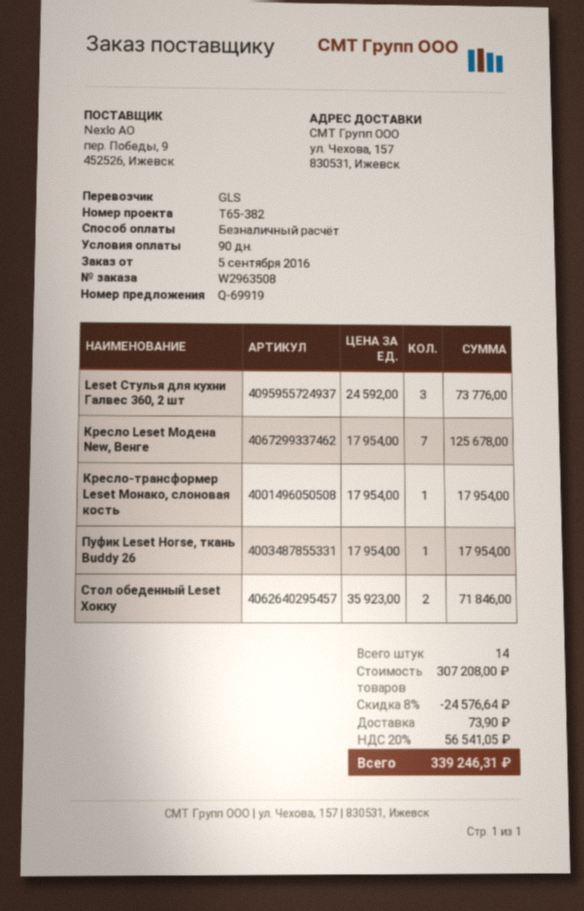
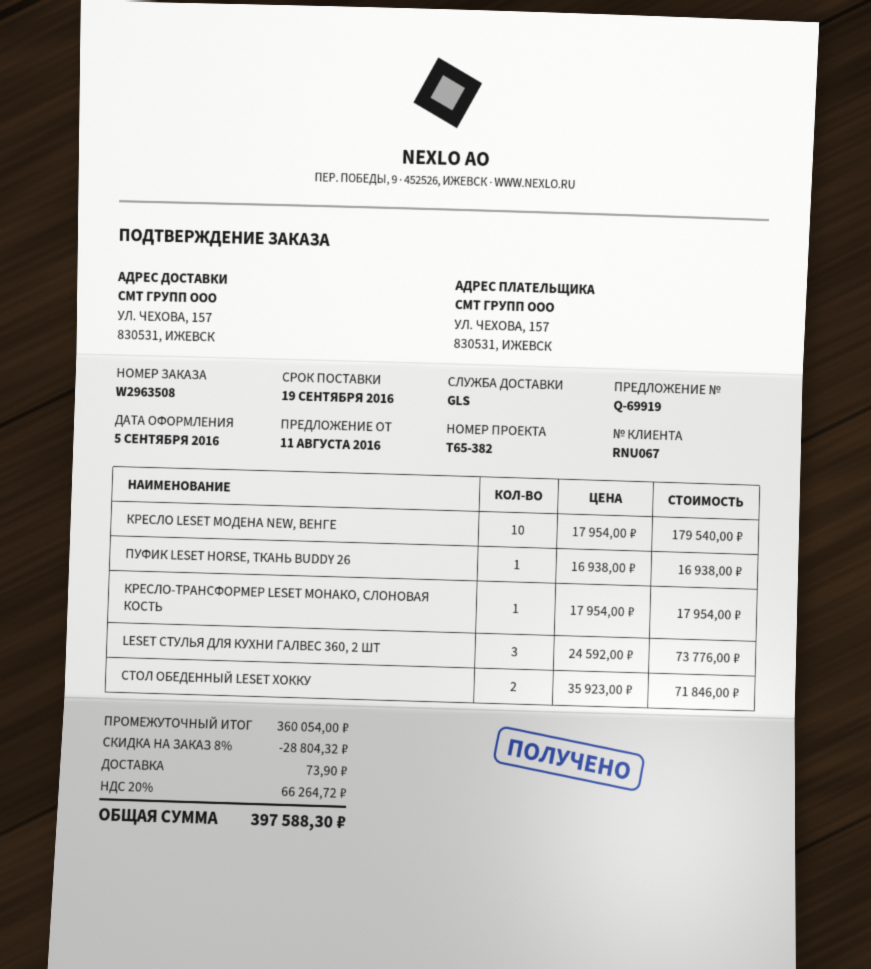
Кресло Leset Модена New, Венге: 7 x 17954.00 = 125678.00 -> 10 x 17954.00 = 179540.00
Пуфик Leset Horse, ткань Buddy 26: 1 x 17954.00 = 17954.00 -> 1 x 16938.00 = 16938.00
subtotal: 307208.00 -> 360054.00
discount: 8% = 24576.64 -> 8% = 28804.32
tax: 20% = 56541.05 -> 20% = 66264.72
total: 339246.31 -> 397588.30

